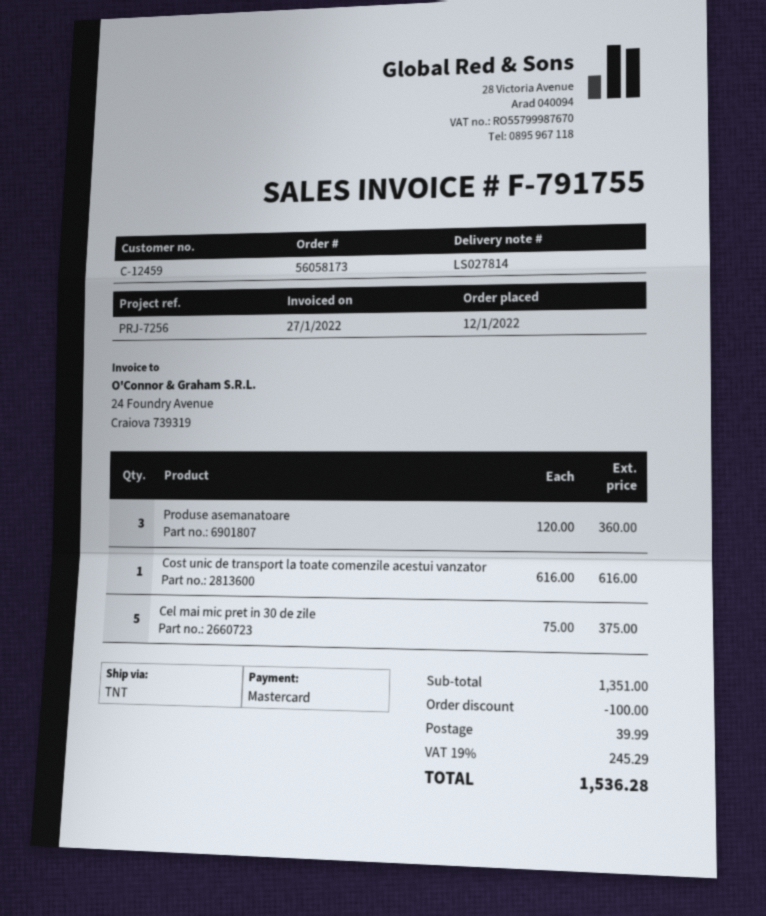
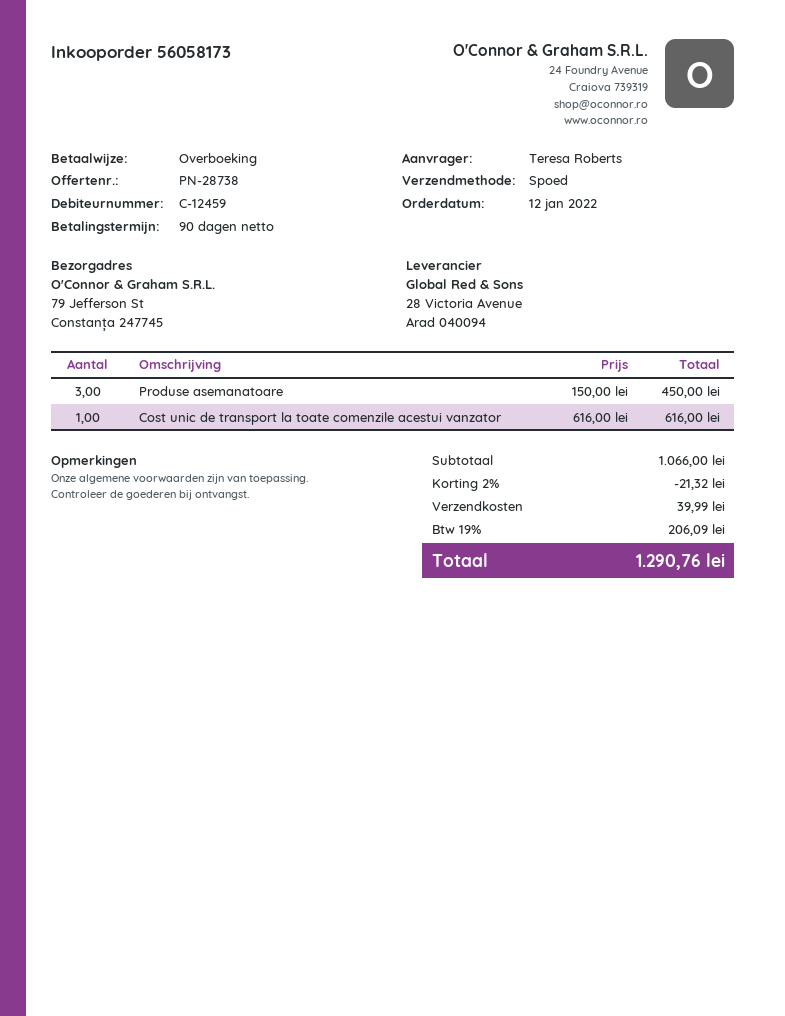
payment method: Mastercard -> bank transfer
shipping method: TNT -> express
Produse asemanatoare: 3 x 120.00 = 360.00 -> 3 x 150.00 = 450.00
Cel mai mic pret in 30 de zile: 5 x 75.00 = 375.00 -> none
subtotal: 1351.00 -> 1066.00
discount: 100.00 -> 21.32
tax: 19% = 245.29 -> 19% = 206.09
total: 1536.28 -> 1290.76

